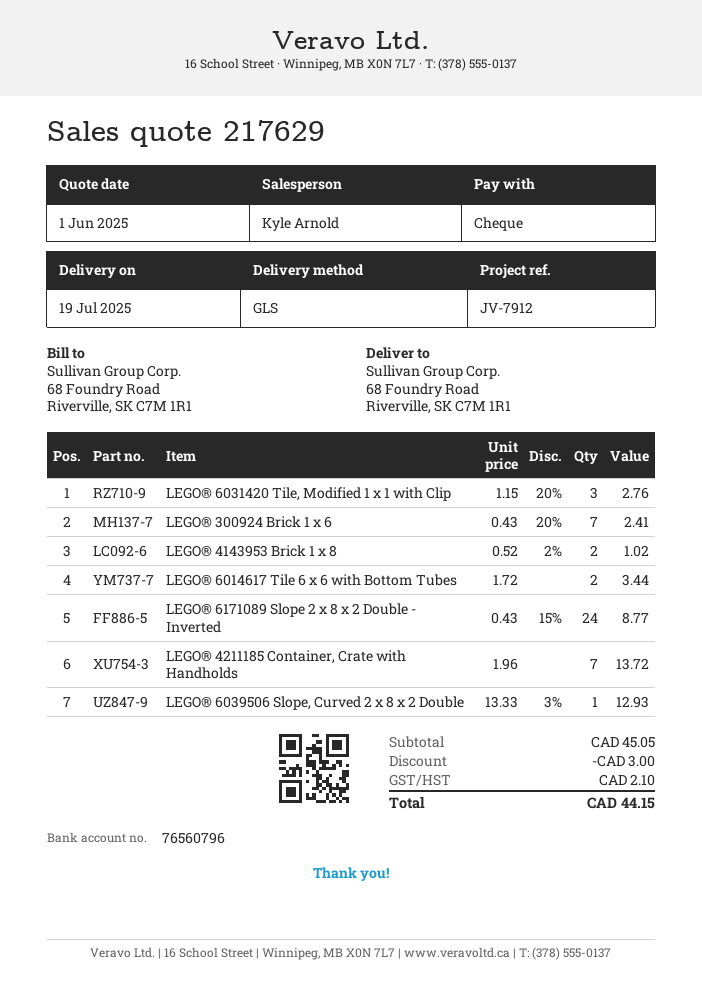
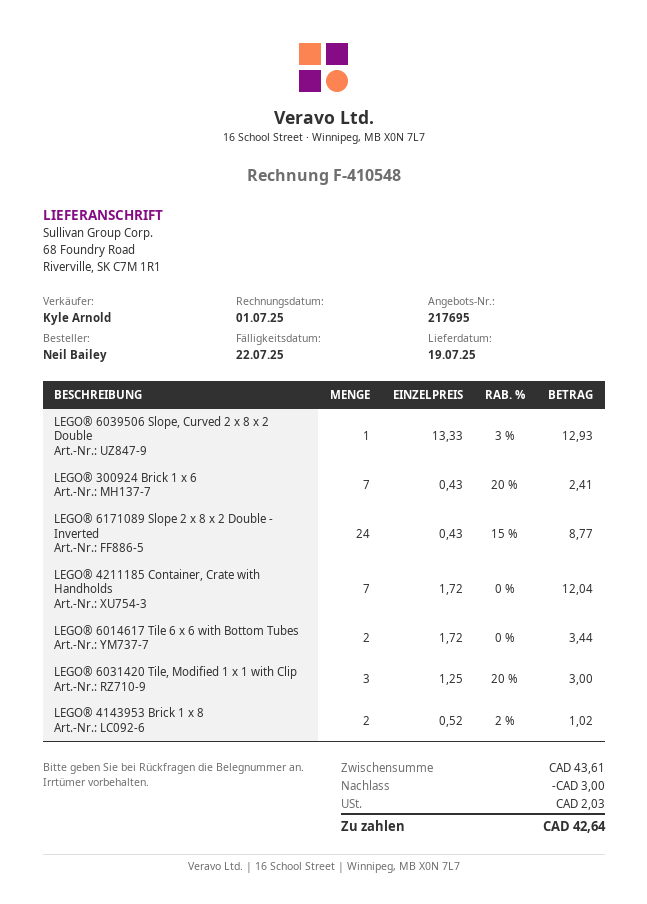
quote number: 217629 -> 217695
LEGO® 6031420 Tile, Modified 1 x 1 with Clip: 3 x 1.15 - 20% = 2.76 -> 3 x 1.25 - 20% = 3.00
LEGO® 4211185 Container, Crate with Handholds: 7 x 1.96 = 13.72 -> 7 x 1.72 = 12.04
subtotal: 45.05 -> 43.61
tax: 2.10 -> 2.03
total: 44.15 -> 42.64

